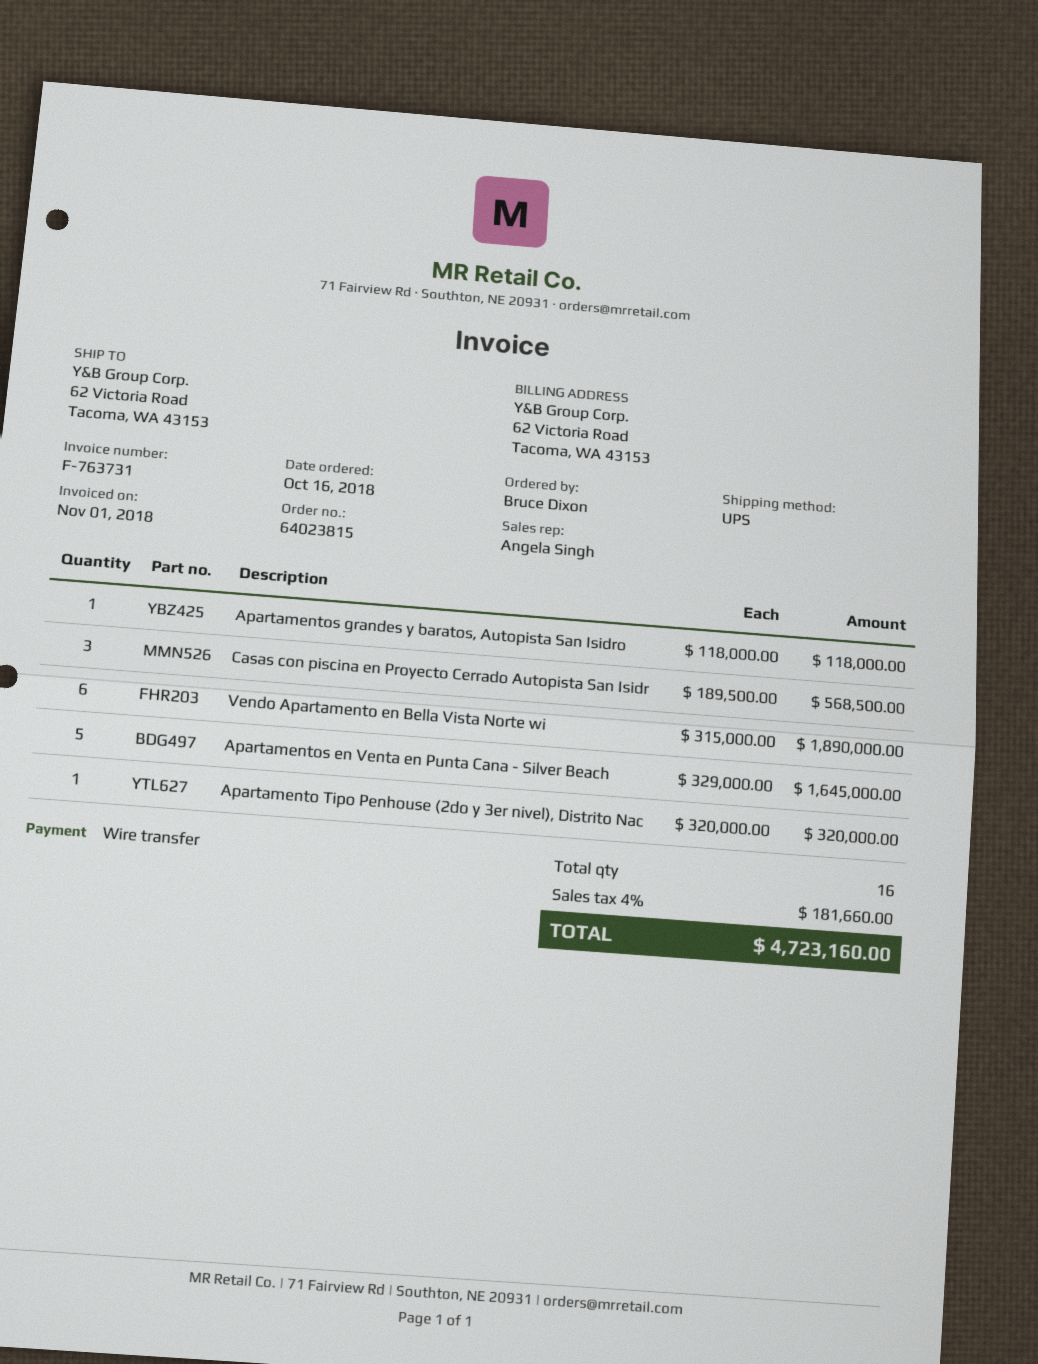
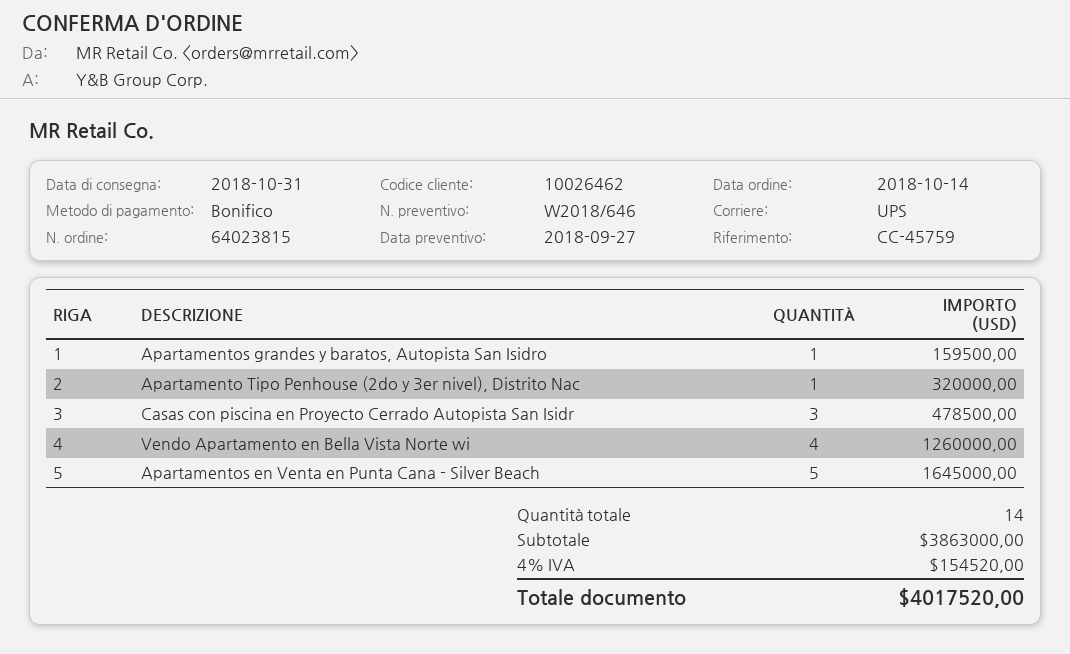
order date: 2018-10-16 -> 2018-10-14
Apartamentos grandes y baratos, Autopista San Isidro: 1 for 118000.00 -> 1 for 159500.00
Casas con piscina en Proyecto Cerrado Autopista San Isidr: 3 for 568500.00 -> 3 for 478500.00
Vendo Apartamento en Bella Vista Norte wi: 6 for 1890000.00 -> 4 for 1260000.00
total quantity: 16 -> 14
tax: 4% = 181660.00 -> 4% = 154520.00
total: 4723160.00 -> 4017520.00

